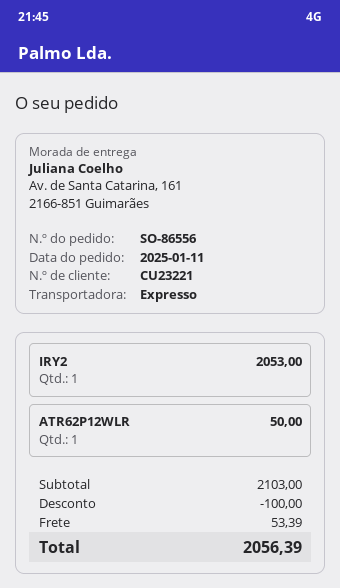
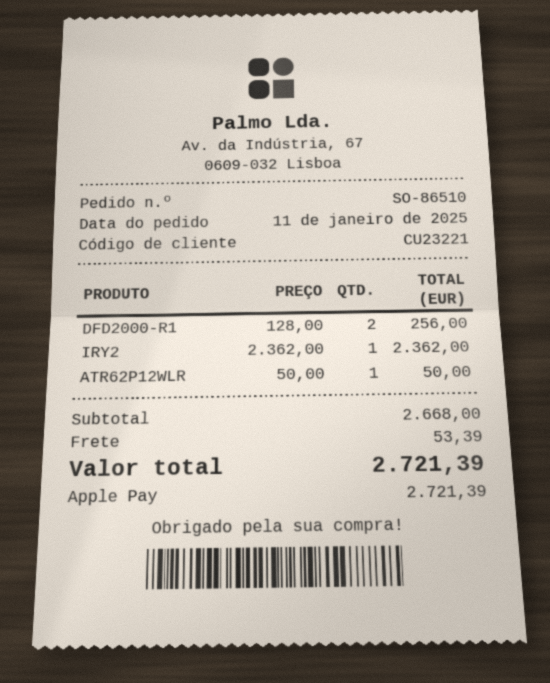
order number: SO-86556 -> SO-86510
IRY2: 1 for 2053.00 -> 1 for 2362.00
DFD2000-R1: none -> 2 for 256.00
subtotal: 2103.00 -> 2668.00
discount: 100.00 -> none
total: 2056.39 -> 2721.39

